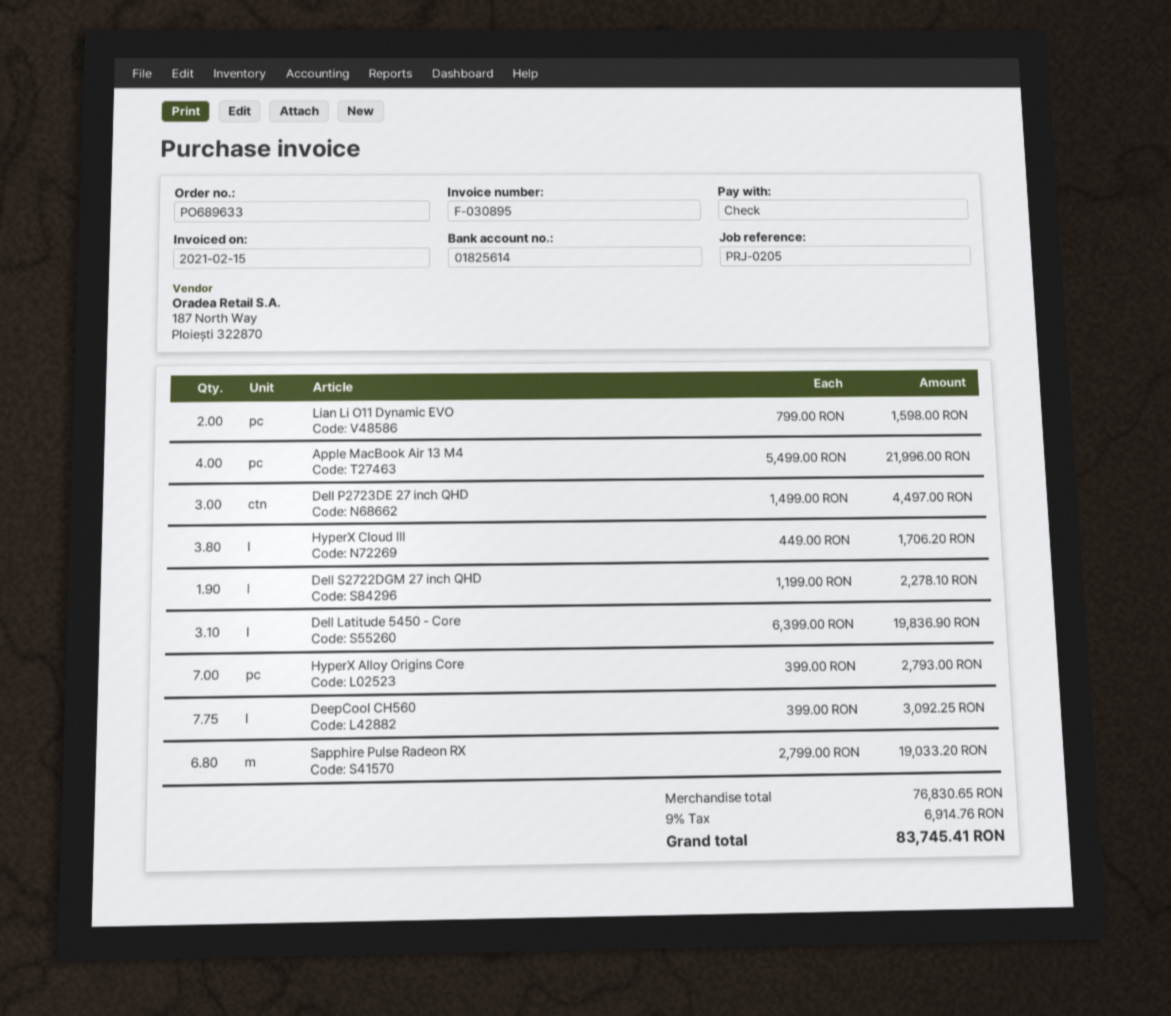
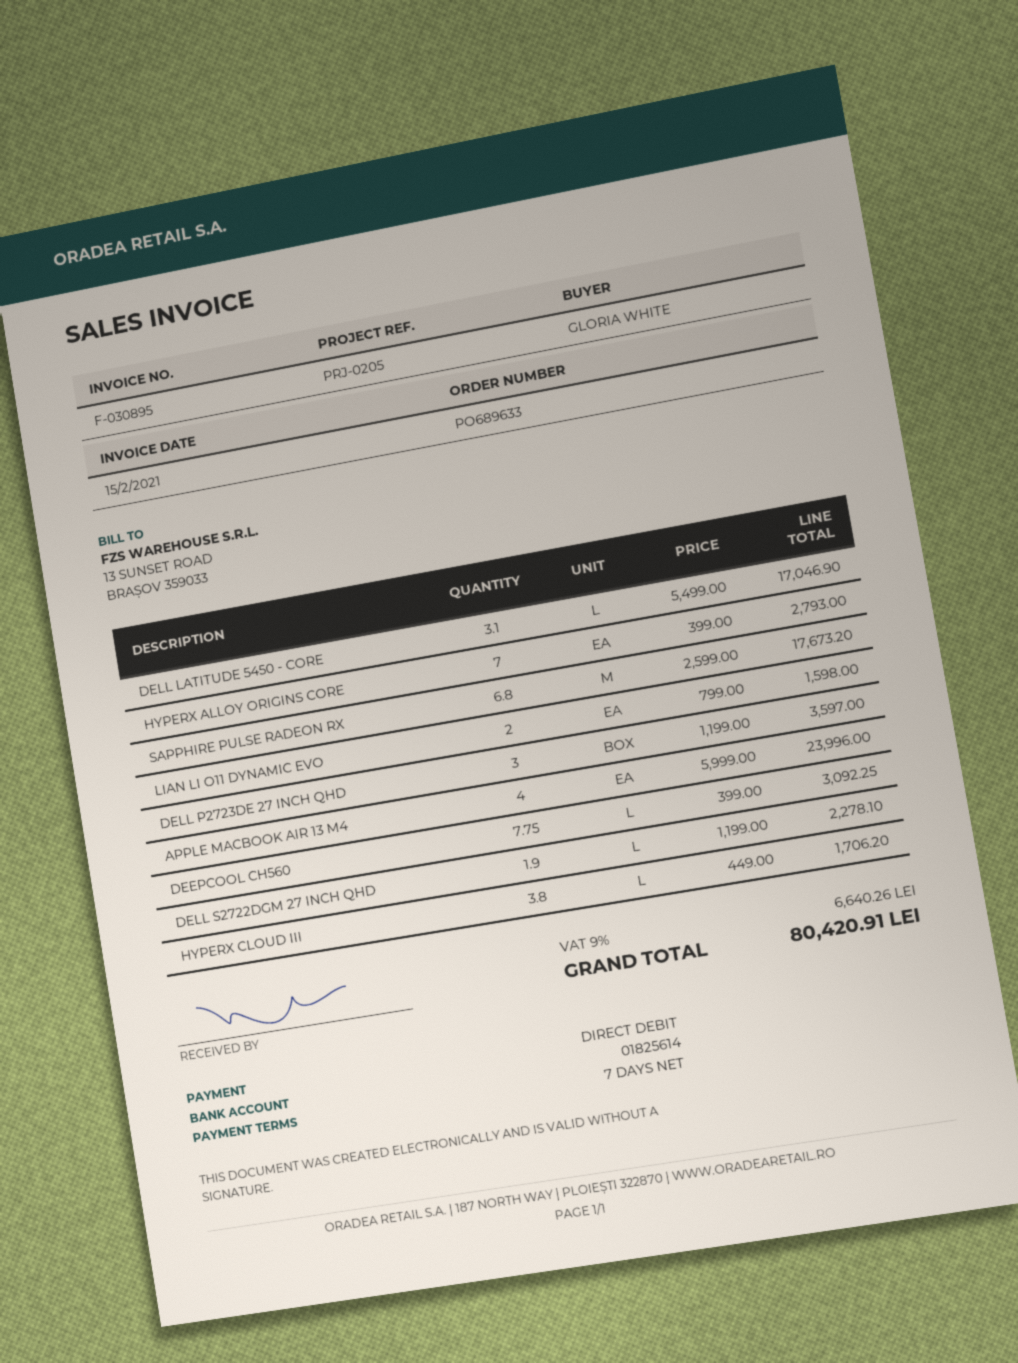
payment method: cheque -> direct debit
Apple MacBook Air 13 M4: 4 x 5499.00 = 21996.00 -> 4 x 5999.00 = 23996.00
Dell P2723DE 27 inch QHD: 3 x 1499.00 = 4497.00 -> 3 x 1199.00 = 3597.00
Dell Latitude 5450 - Core: 3.1 x 6399.00 = 19836.90 -> 3.1 x 5499.00 = 17046.90
Sapphire Pulse Radeon RX: 6.8 x 2799.00 = 19033.20 -> 6.8 x 2599.00 = 17673.20
tax: 9% = 6914.76 -> 9% = 6640.26
total: 83745.41 -> 80420.91

